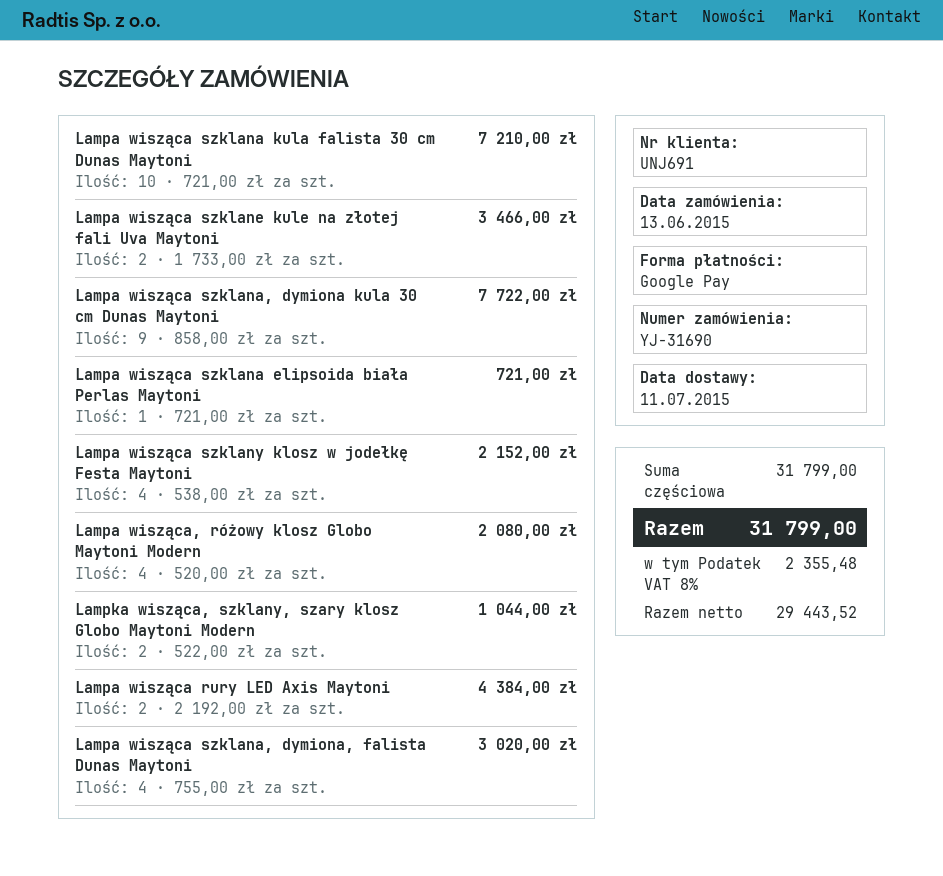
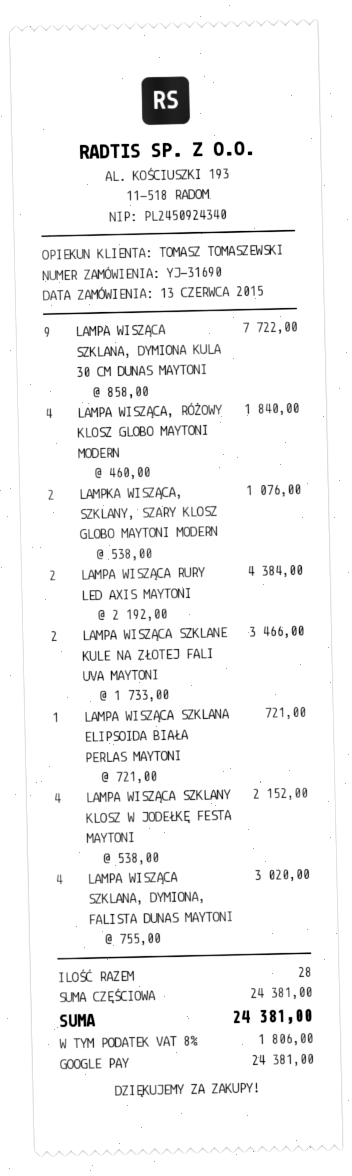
Lampa wisząca szklana kula falista 30 cm Dunas Maytoni: 10 x 721.00 = 7210.00 -> none
Lampa wisząca, różowy klosz Globo Maytoni Modern: 4 x 520.00 = 2080.00 -> 4 x 460.00 = 1840.00
Lampka wisząca, szklany, szary klosz Globo Maytoni Modern: 2 x 522.00 = 1044.00 -> 2 x 538.00 = 1076.00
subtotal: 31799.00 -> 24381.00
tax: 8% = 2355.48 -> 8% = 1806.00
total: 31799.00 -> 24381.00

